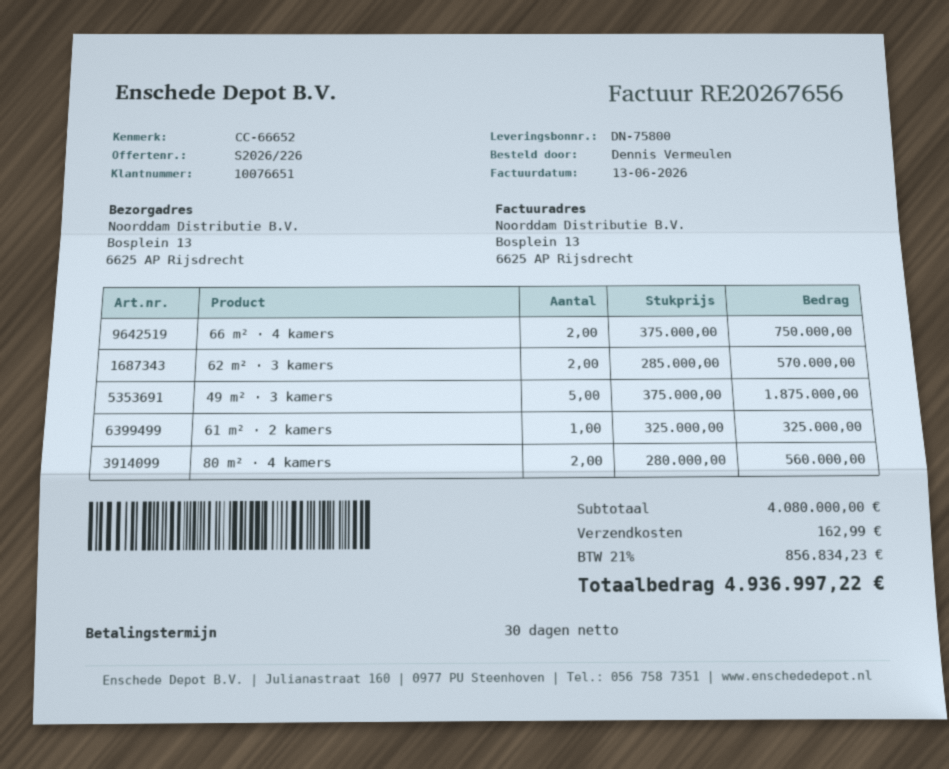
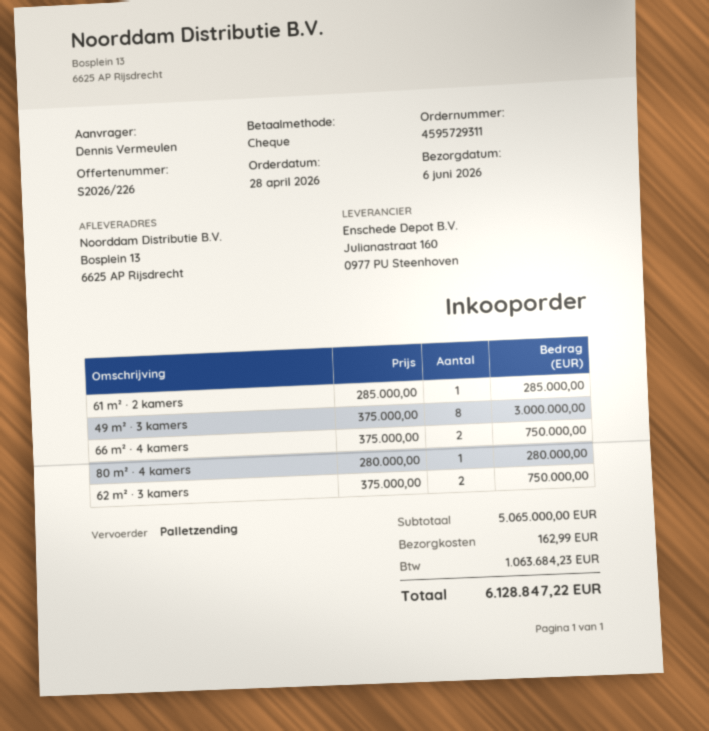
62 m² · 3 kamers: 2 x 285000.00 = 570000.00 -> 2 x 375000.00 = 750000.00
49 m² · 3 kamers: 5 x 375000.00 = 1875000.00 -> 8 x 375000.00 = 3000000.00
61 m² · 2 kamers: 1 x 325000.00 = 325000.00 -> 1 x 285000.00 = 285000.00
80 m² · 4 kamers: 2 x 280000.00 = 560000.00 -> 1 x 280000.00 = 280000.00
subtotal: 4080000.00 -> 5065000.00
tax: 856834.23 -> 1063684.23
total: 4936997.22 -> 6128847.22

